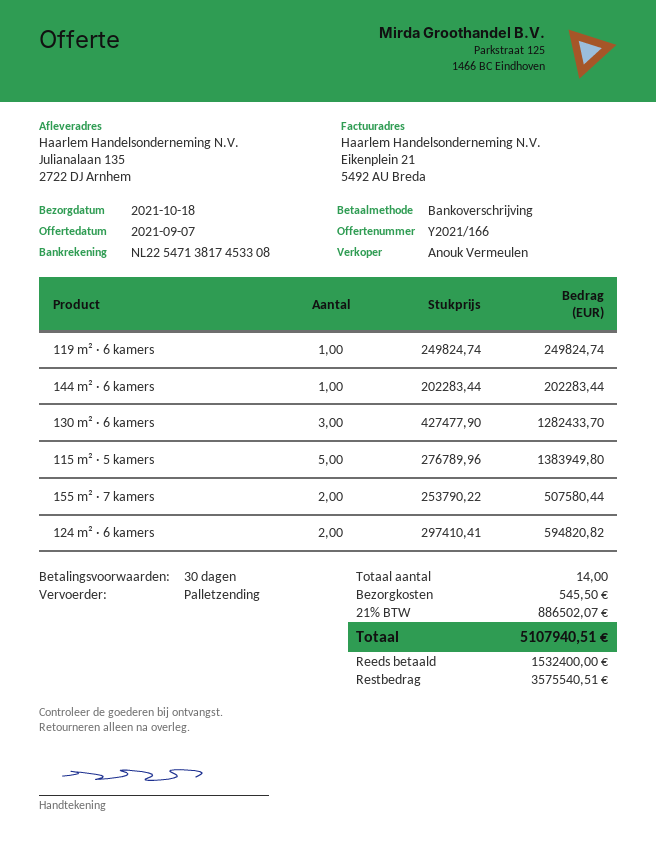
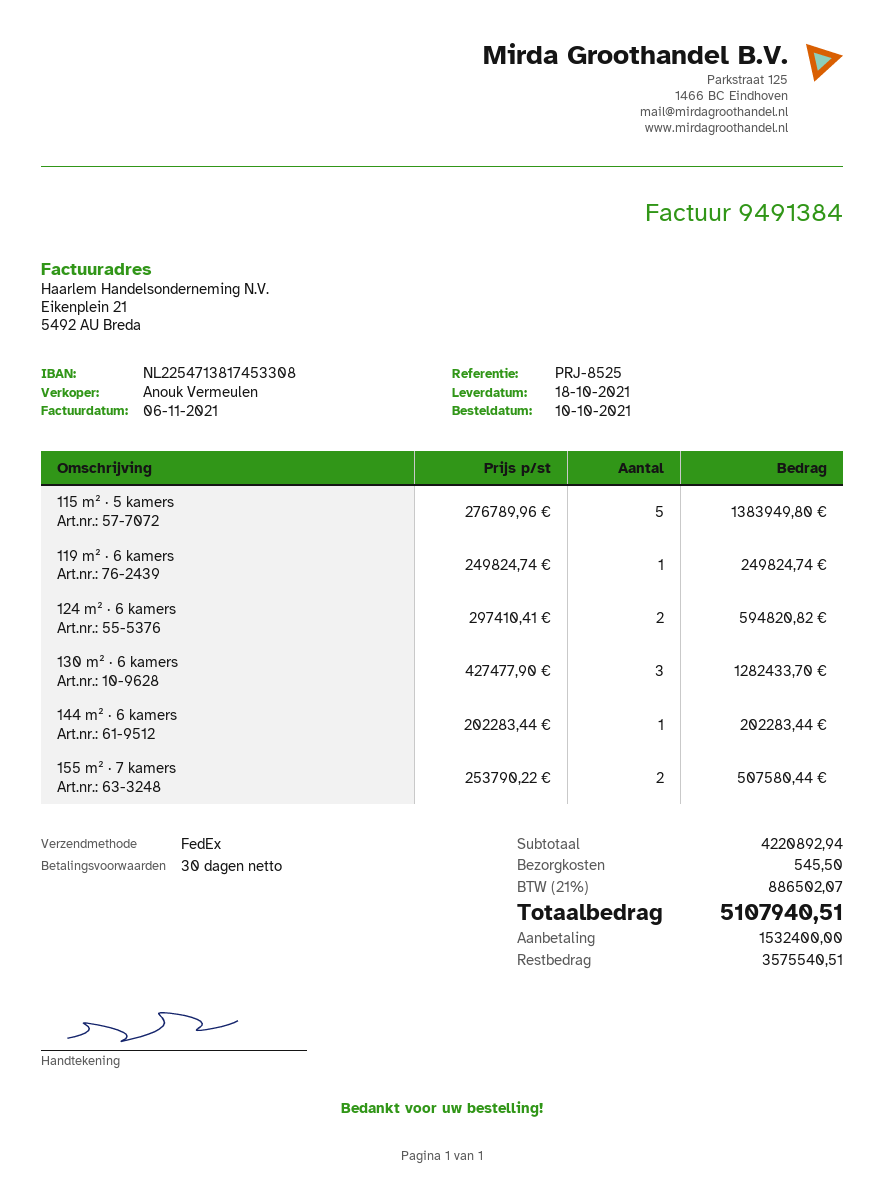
shipping method: pallet freight -> FedEx

